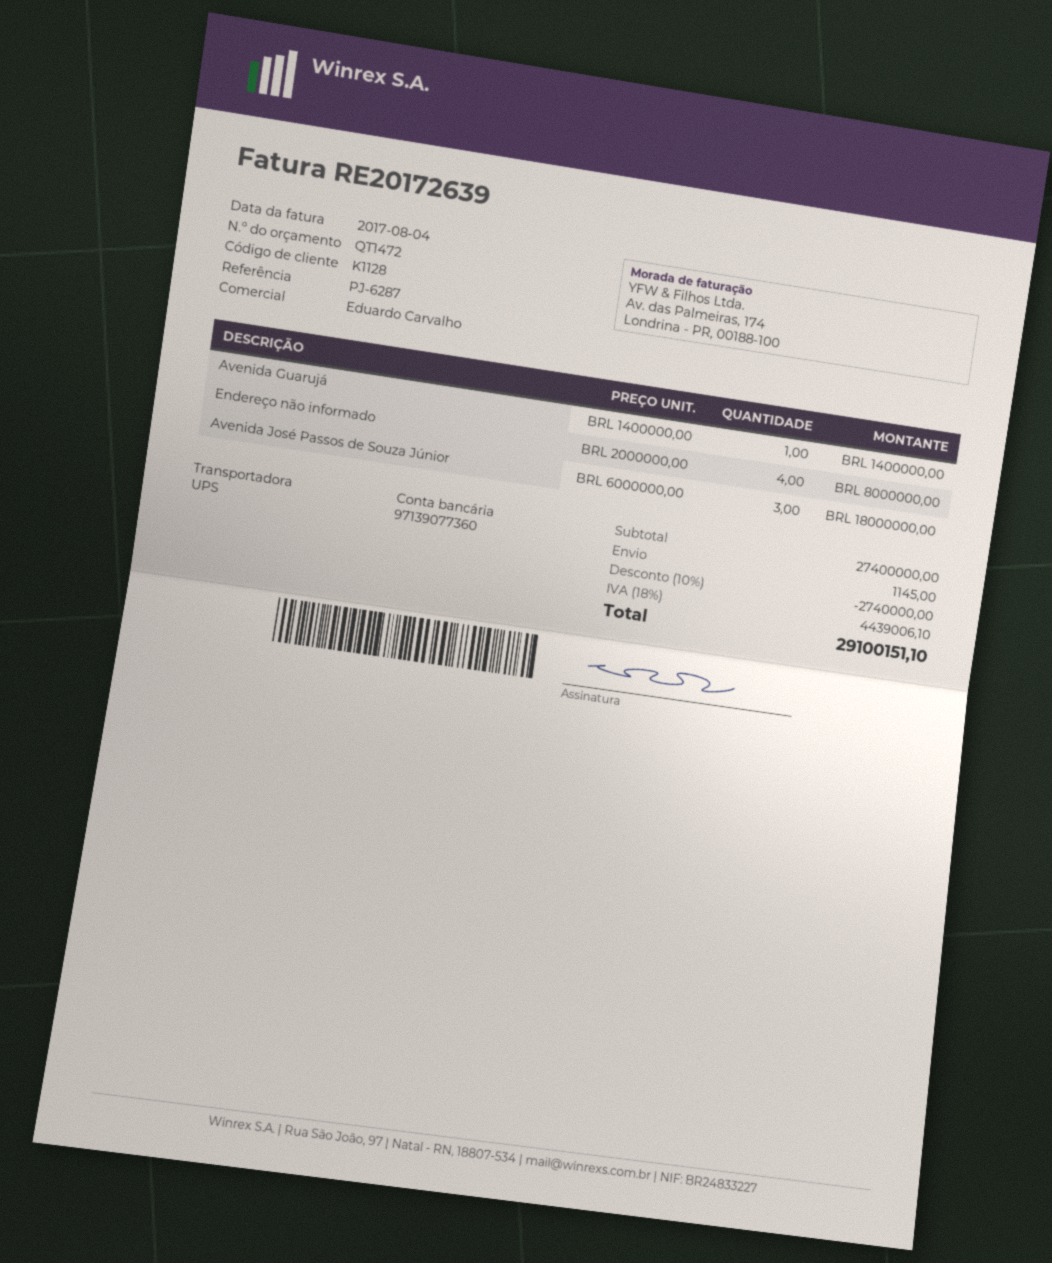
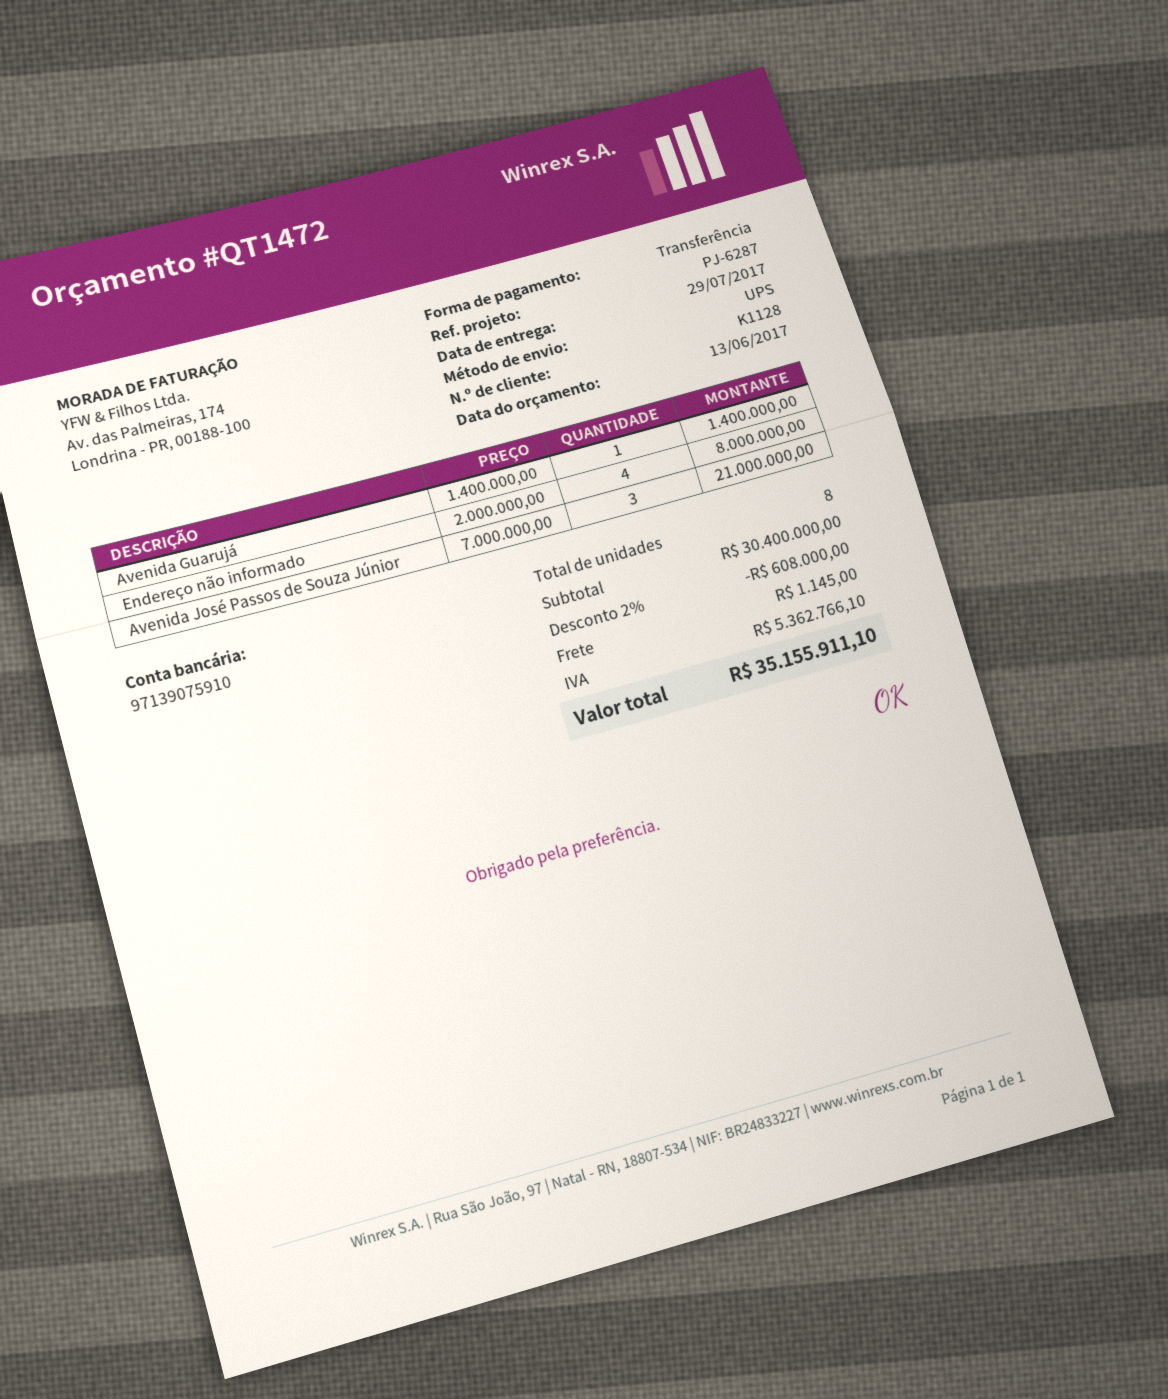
bank account: 97139077360 -> 97139075910
Avenida José Passos de Souza Júnior: 3 x 6000000.00 = 18000000.00 -> 3 x 7000000.00 = 21000000.00
subtotal: 27400000.00 -> 30400000.00
discount: 10% = 2740000.00 -> 2% = 608000.00
tax: 4439006.10 -> 5362766.10
total: 29100151.10 -> 35155911.10

